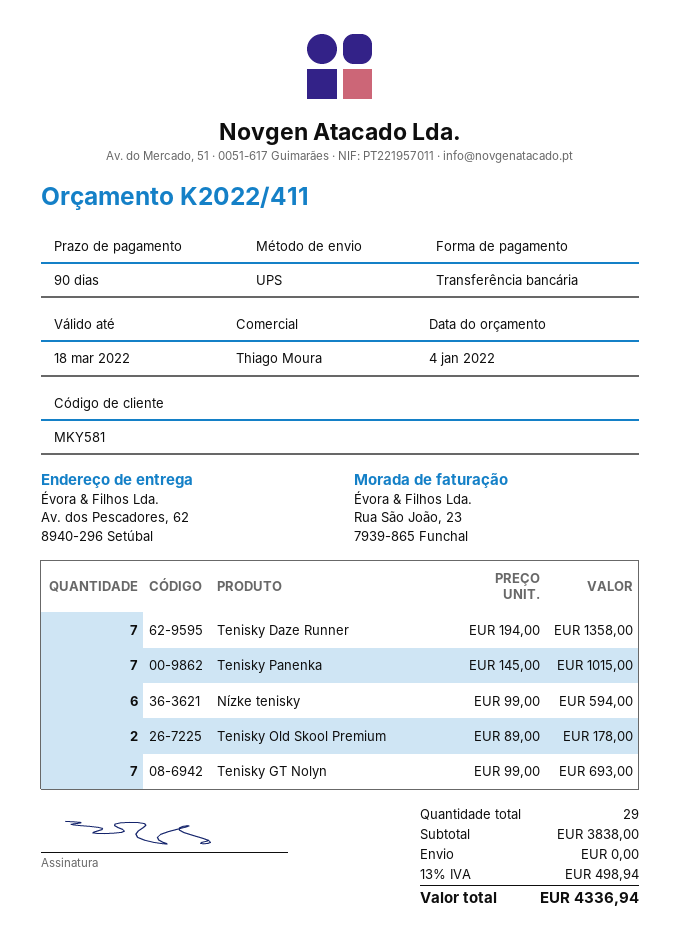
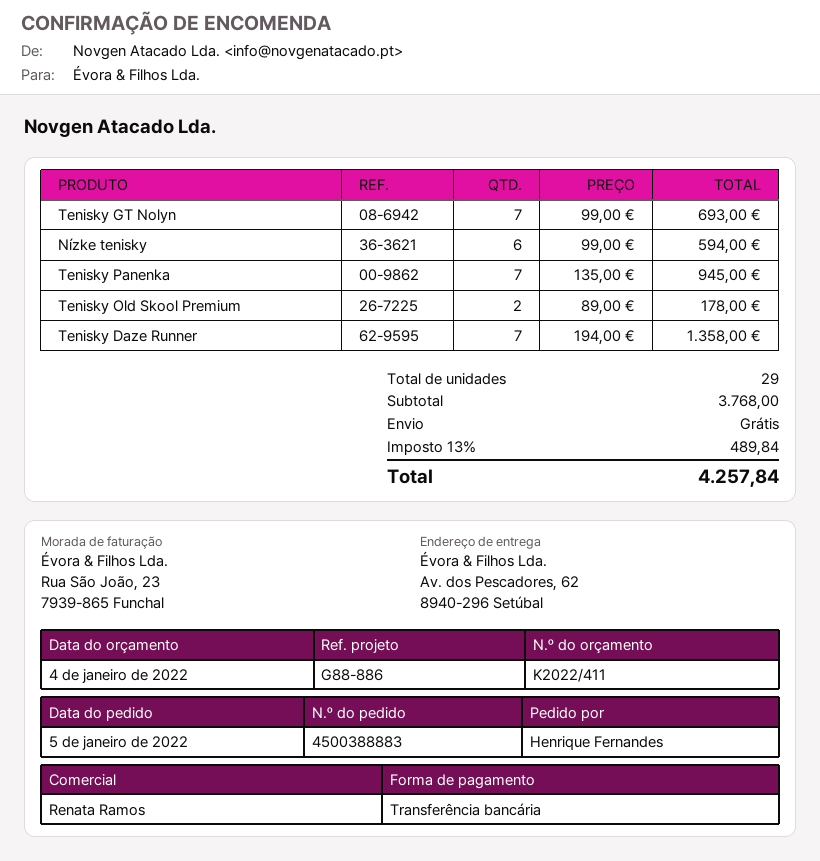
sales rep: Thiago Moura -> Renata Ramos
Tenisky Panenka: 7 x 145.00 = 1015.00 -> 7 x 135.00 = 945.00
subtotal: 3838.00 -> 3768.00
tax: 13% = 498.94 -> 13% = 489.84
total: 4336.94 -> 4257.84

